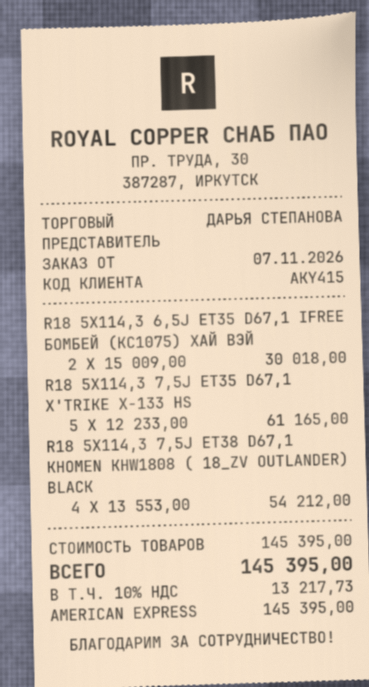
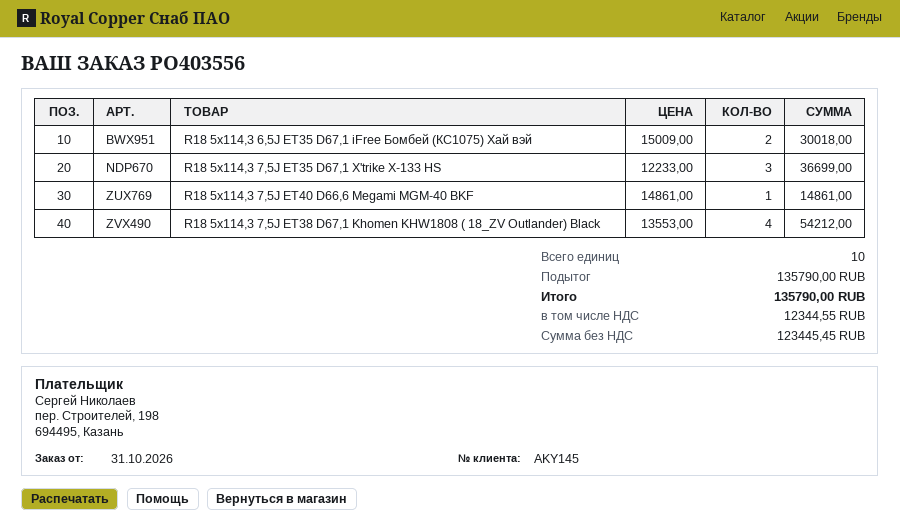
order date: 2026-11-07 -> 2026-10-31
customer number: AKY415 -> AKY145
R18 5X114,3 7,5J ET35 D67,1 X'TRIKE X-133 HS: 5 x 12233.00 = 61165.00 -> 3 x 12233.00 = 36699.00
R18 5x114,3 7,5J ET40 D66,6 Megami MGM-40 BKF: none -> 1 x 14861.00 = 14861.00
subtotal: 145395.00 -> 135790.00
tax: 13217.73 -> 12344.55
total: 145395.00 -> 135790.00

